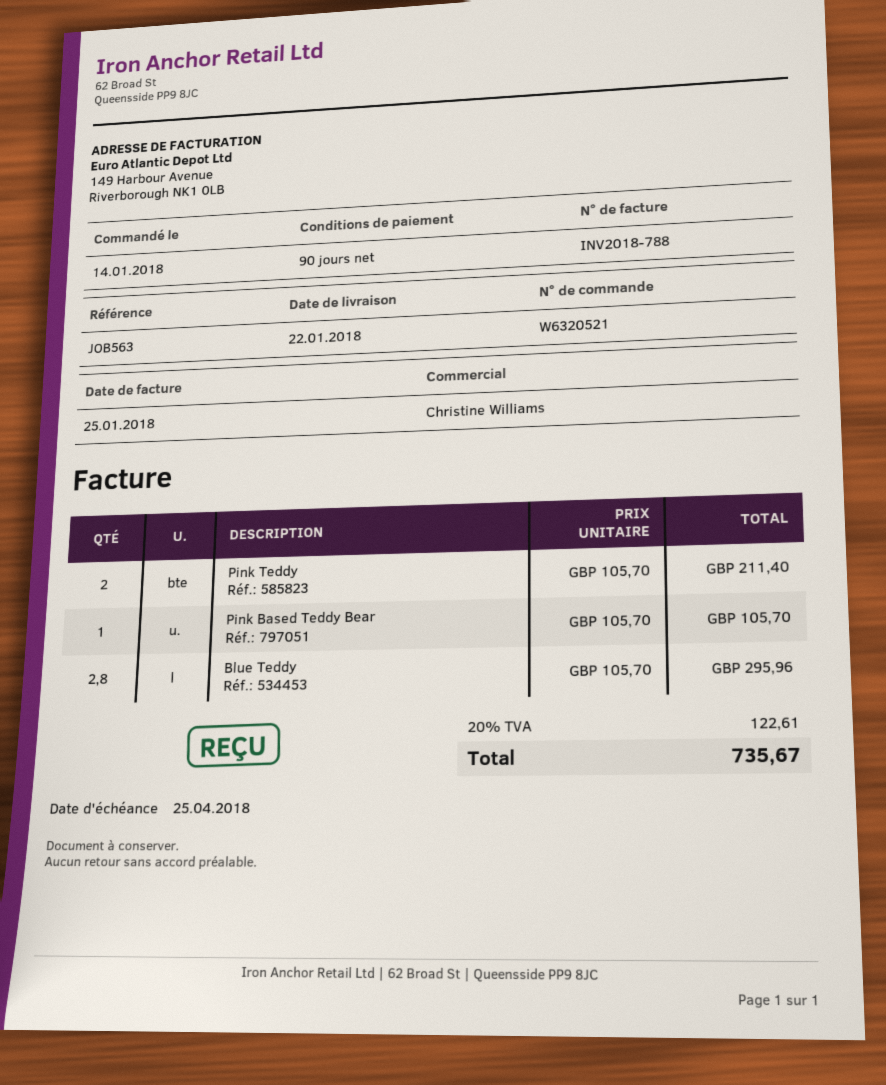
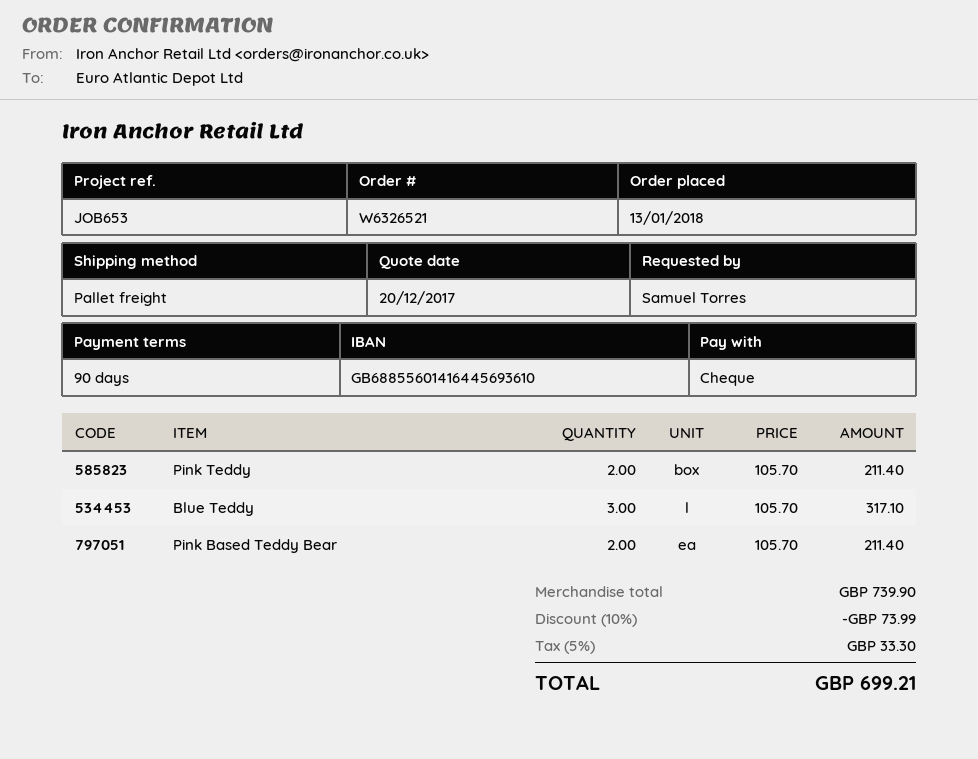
order number: W6320521 -> W6326521
order date: 2018-01-14 -> 2018-01-13
reference: JOB563 -> JOB653
Pink Based Teddy Bear: 1 x 105.70 = 105.70 -> 2 x 105.70 = 211.40
Blue Teddy: 2.8 x 105.70 = 295.96 -> 3 x 105.70 = 317.10
discount: none -> 10% = 73.99
tax: 20% = 122.61 -> 5% = 33.30
total: 735.67 -> 699.21

